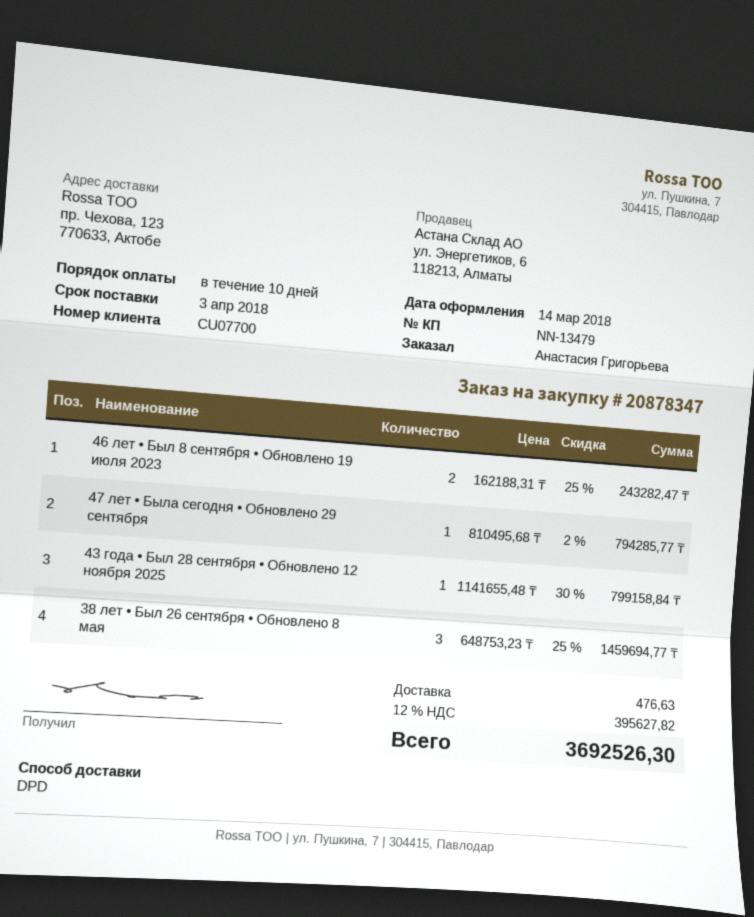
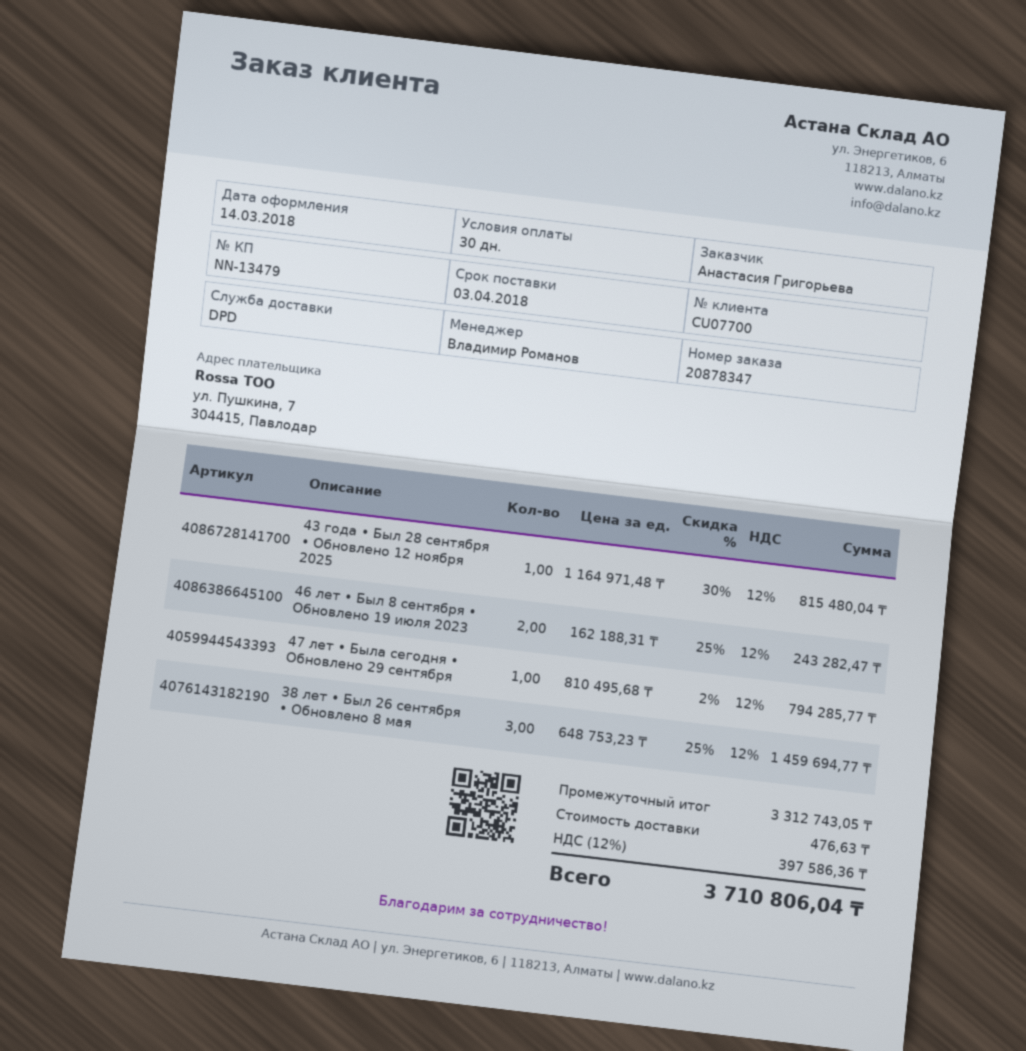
payment terms: 10 days -> 30 days
43 года • Был 28 сентября • Обновлено 12 ноября 2025: 1 x 1141655.48 - 30% = 799158.84 -> 1 x 1164971.48 - 30% = 815480.04
tax: 12% = 395627.82 -> 12% = 397586.36
total: 3692526.30 -> 3710806.04

